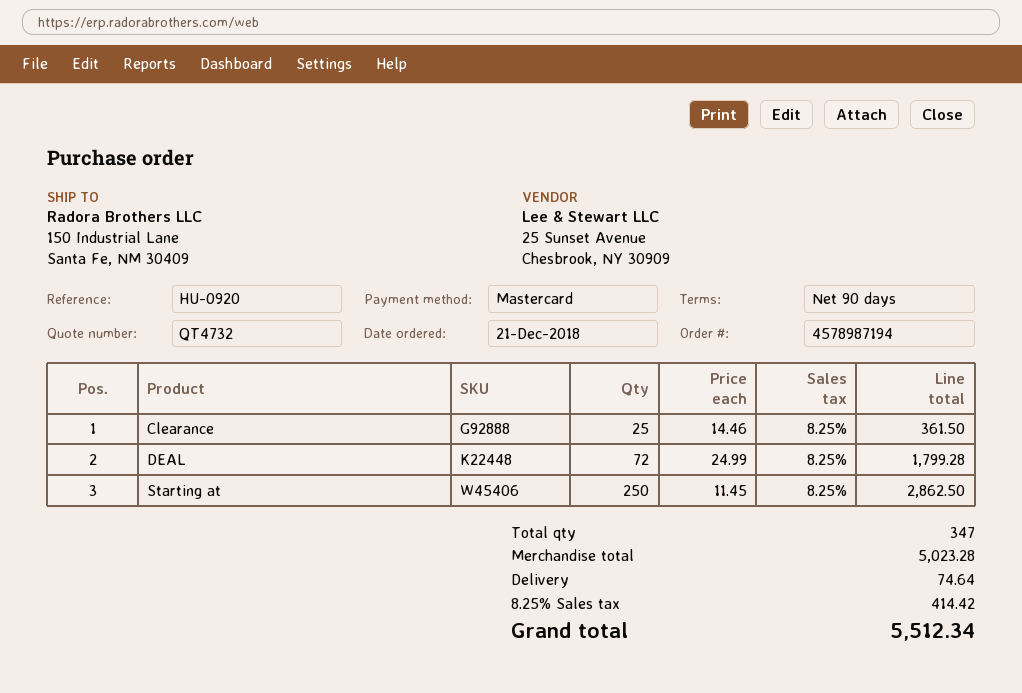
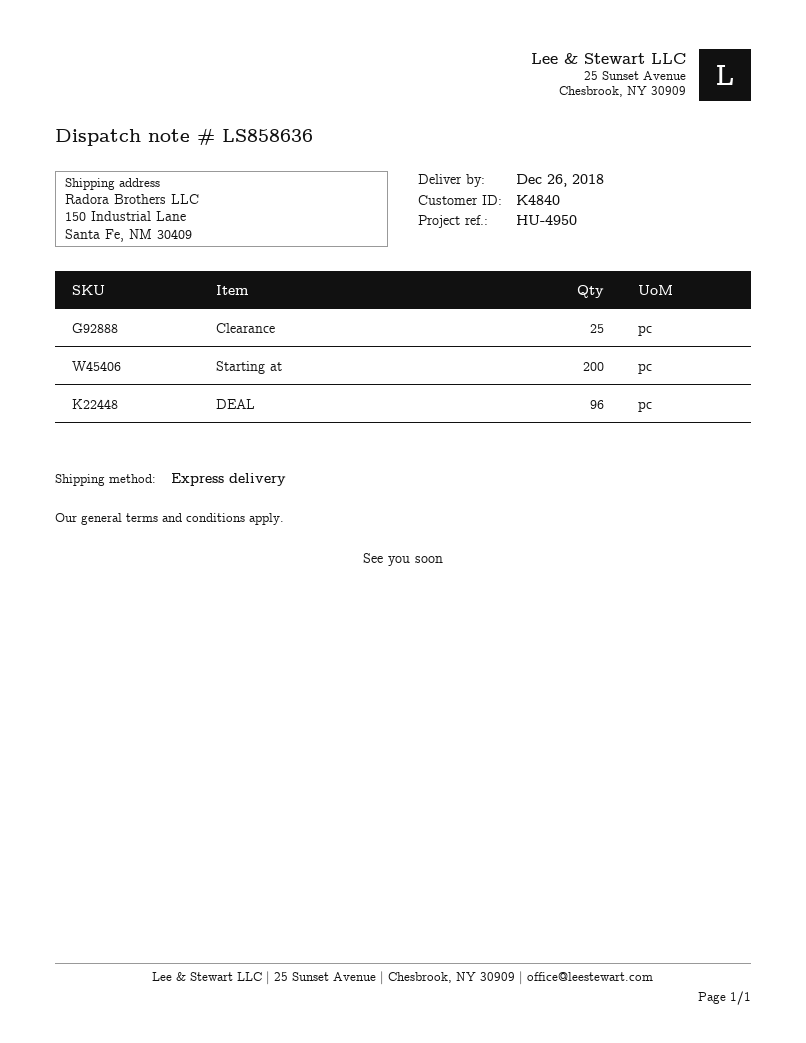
reference: HU-0920 -> HU-4950
DEAL: 72 -> 96
Starting at: 250 -> 200

